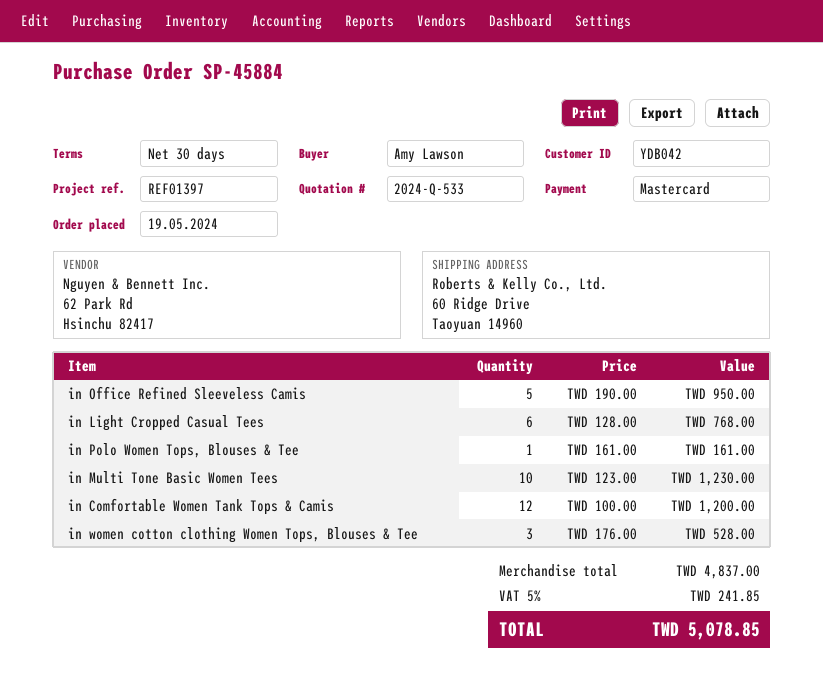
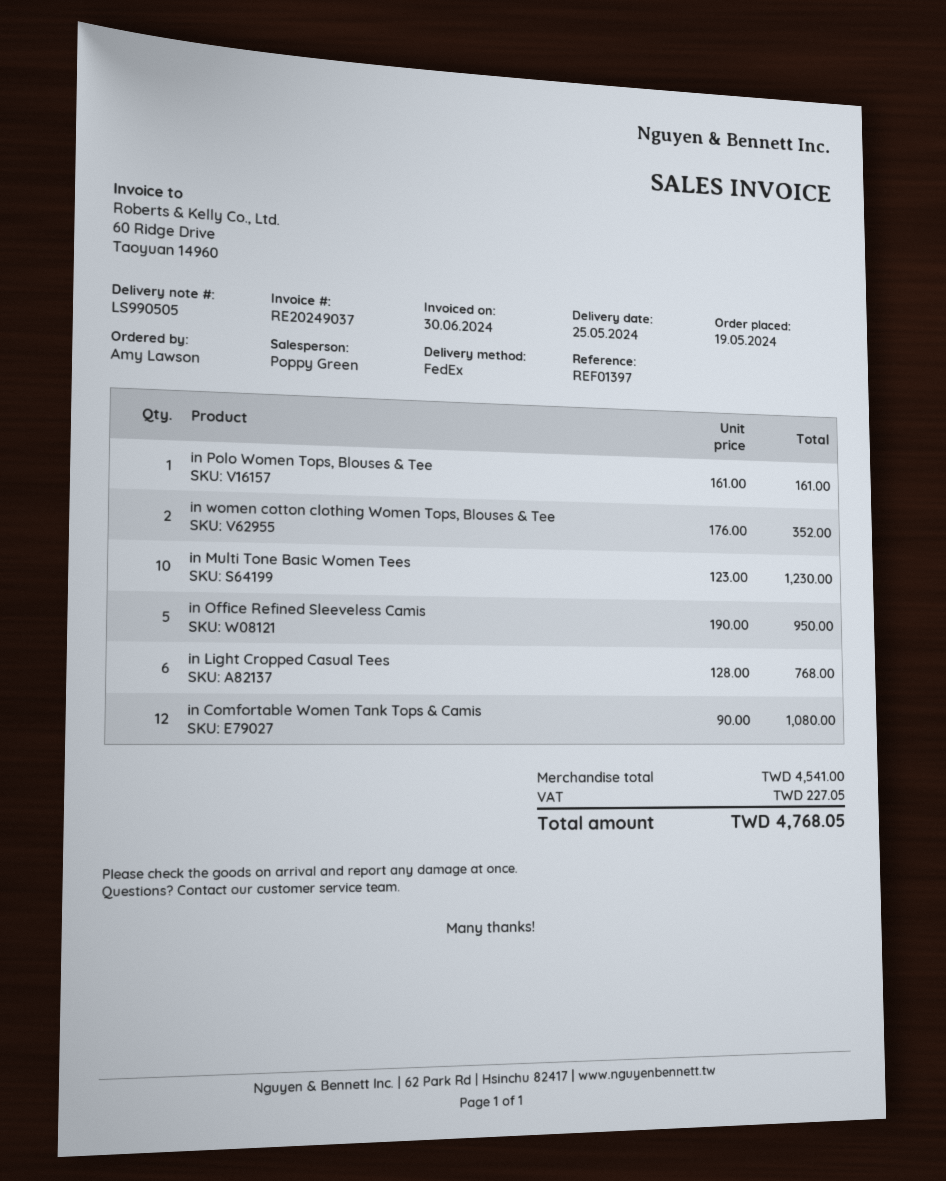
in Comfortable Women Tank Tops & Camis: 12 x 100.00 = 1200.00 -> 12 x 90.00 = 1080.00
in women cotton clothing Women Tops, Blouses & Tee: 3 x 176.00 = 528.00 -> 2 x 176.00 = 352.00
subtotal: 4837.00 -> 4541.00
tax: 241.85 -> 227.05
total: 5078.85 -> 4768.05

